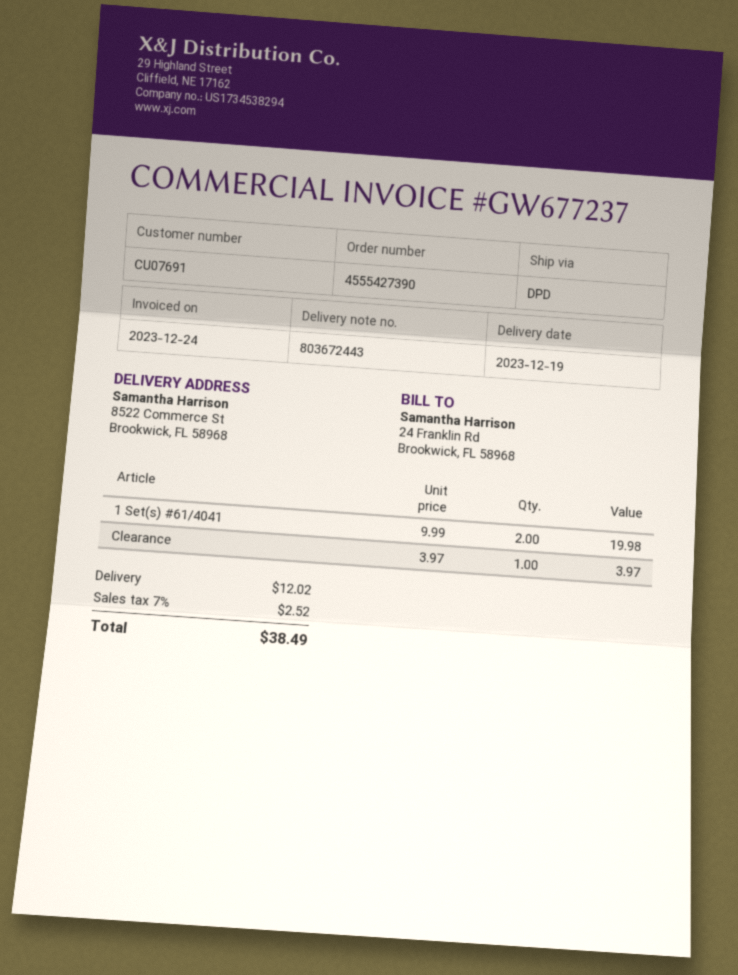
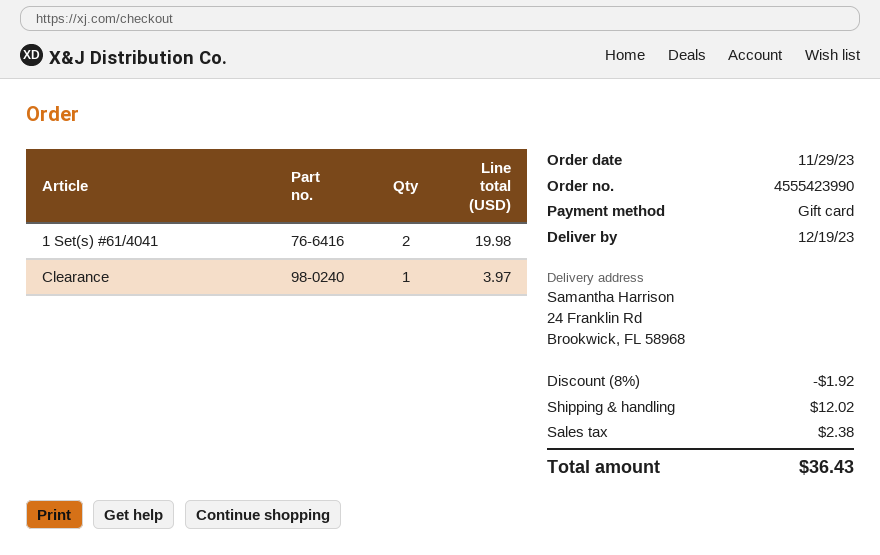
order number: 4555427390 -> 4555423990
ship to: 8522 Commerce St, Brookwick, FL 58968 -> 24 Franklin Rd, Brookwick, FL 58968
discount: none -> 8% = 1.92
tax: 2.52 -> 2.38
total: 38.49 -> 36.43

